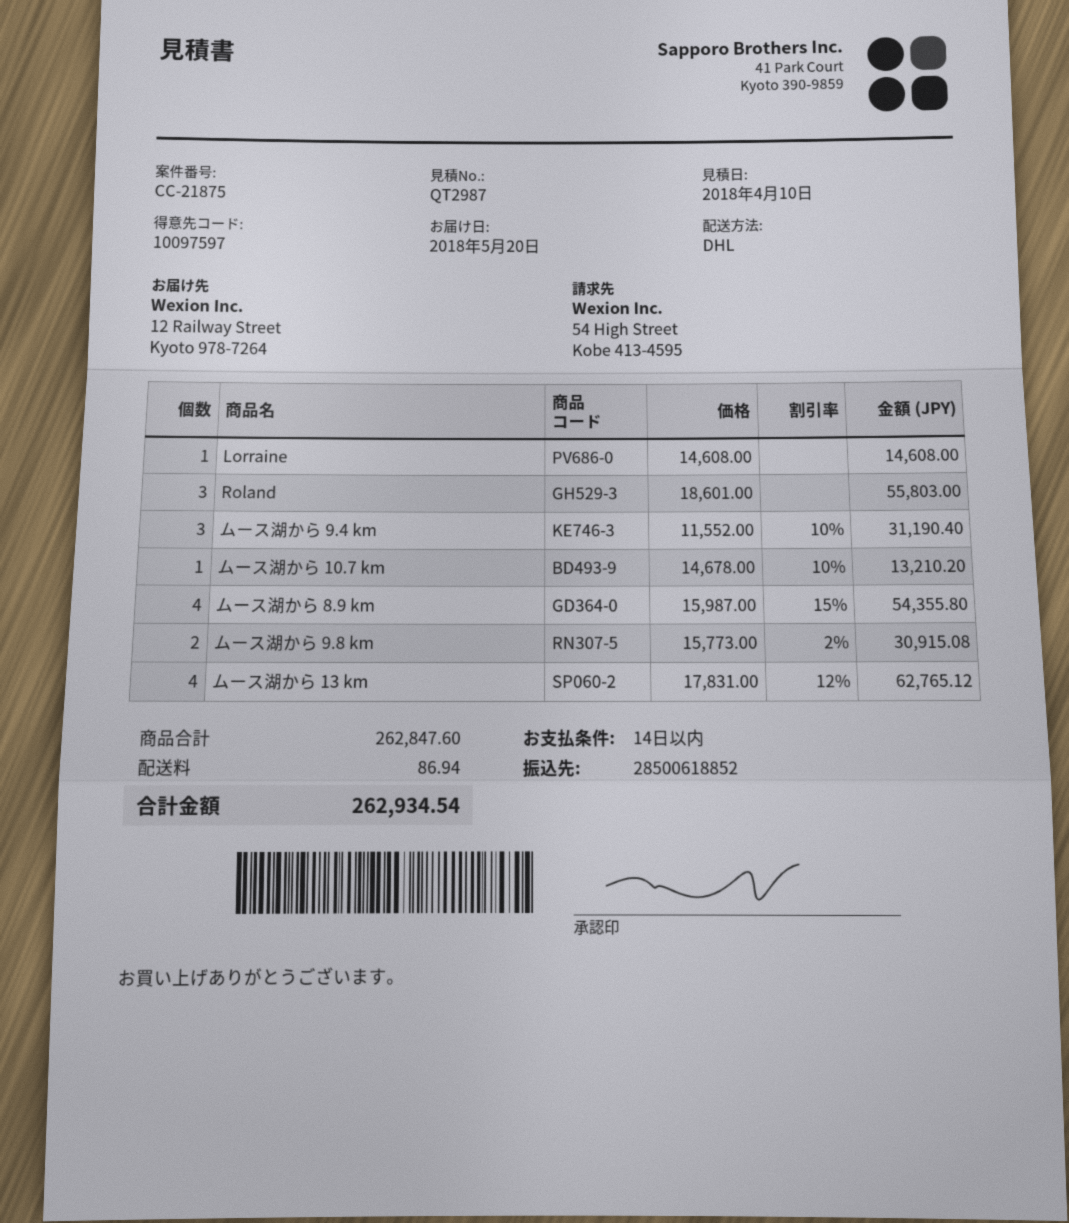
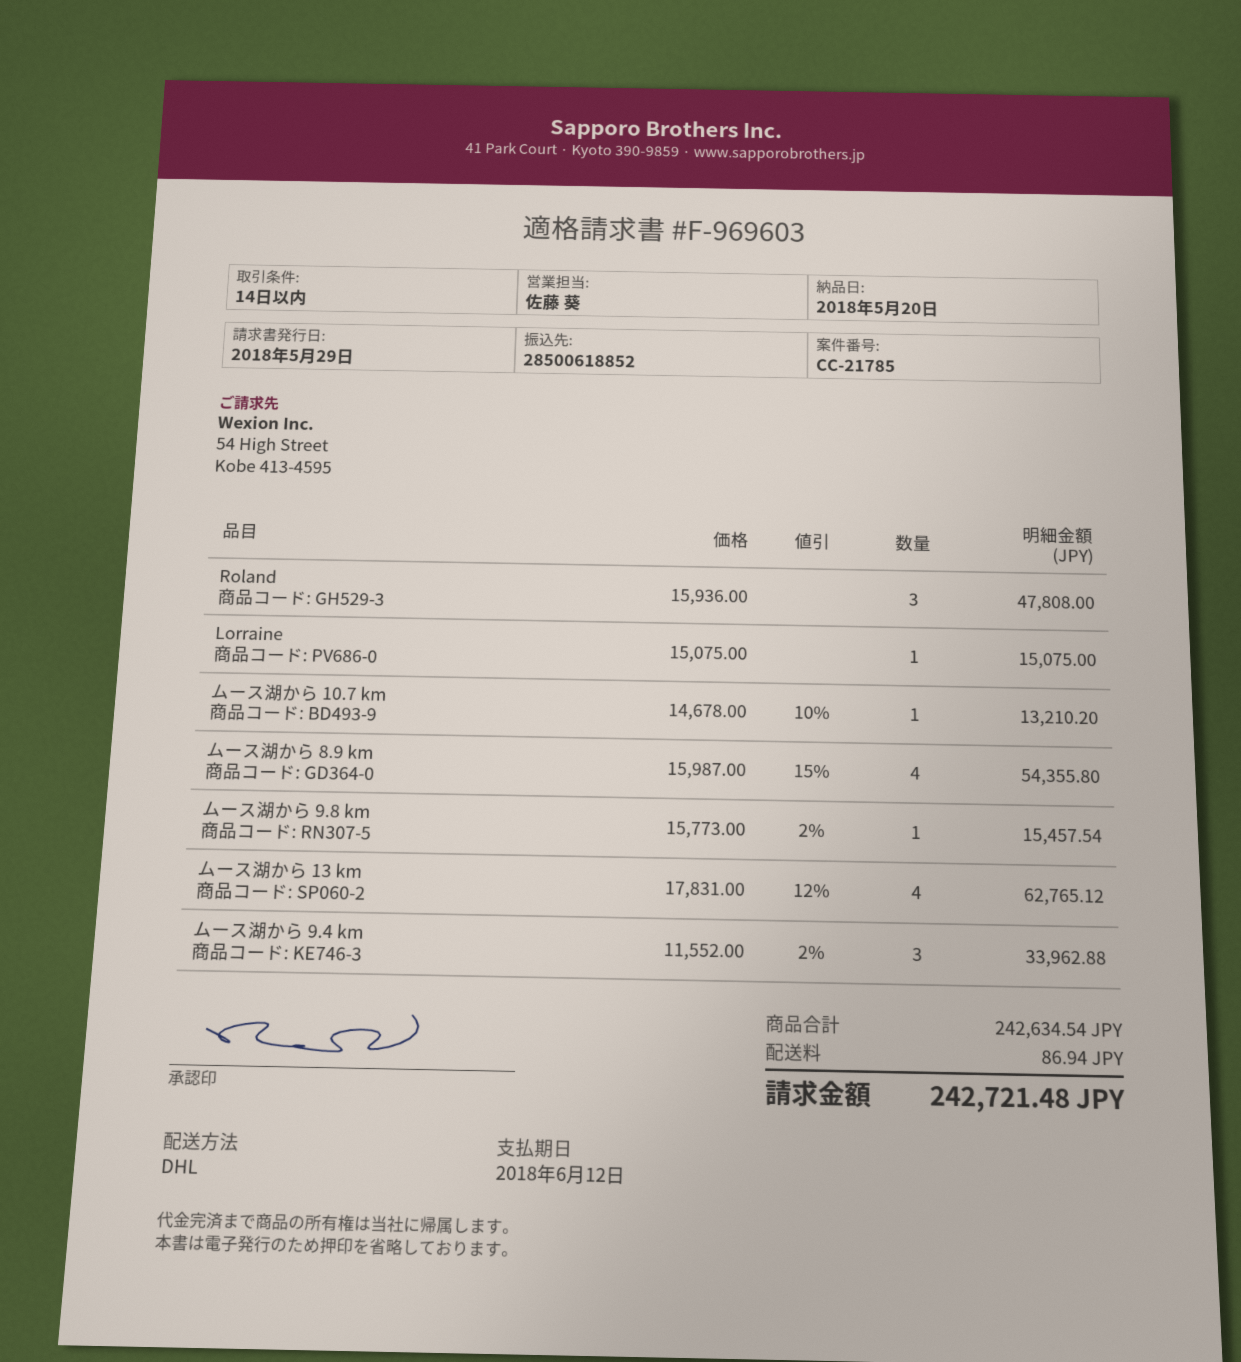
reference: CC-21875 -> CC-21785
Lorraine: 1 x 14608.00 = 14608.00 -> 1 x 15075.00 = 15075.00
Roland: 3 x 18601.00 = 55803.00 -> 3 x 15936.00 = 47808.00
ムース湖から 9.4 km: 3 x 11552.00 - 10% = 31190.40 -> 3 x 11552.00 - 2% = 33962.88
ムース湖から 9.8 km: 2 x 15773.00 - 2% = 30915.08 -> 1 x 15773.00 - 2% = 15457.54
subtotal: 262847.60 -> 242634.54
total: 262934.54 -> 242721.48

